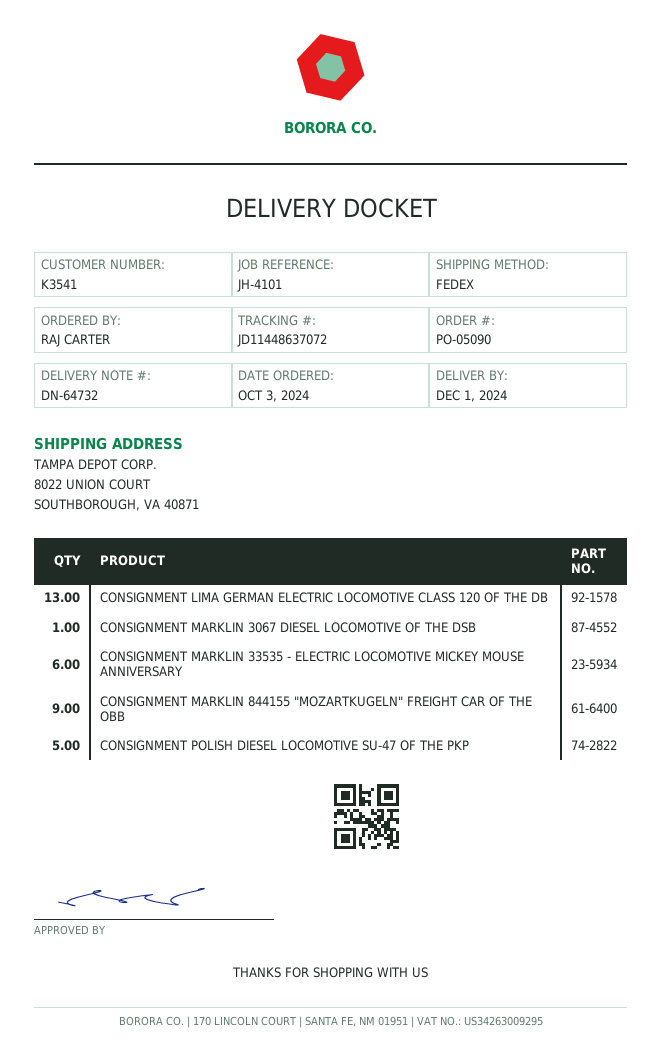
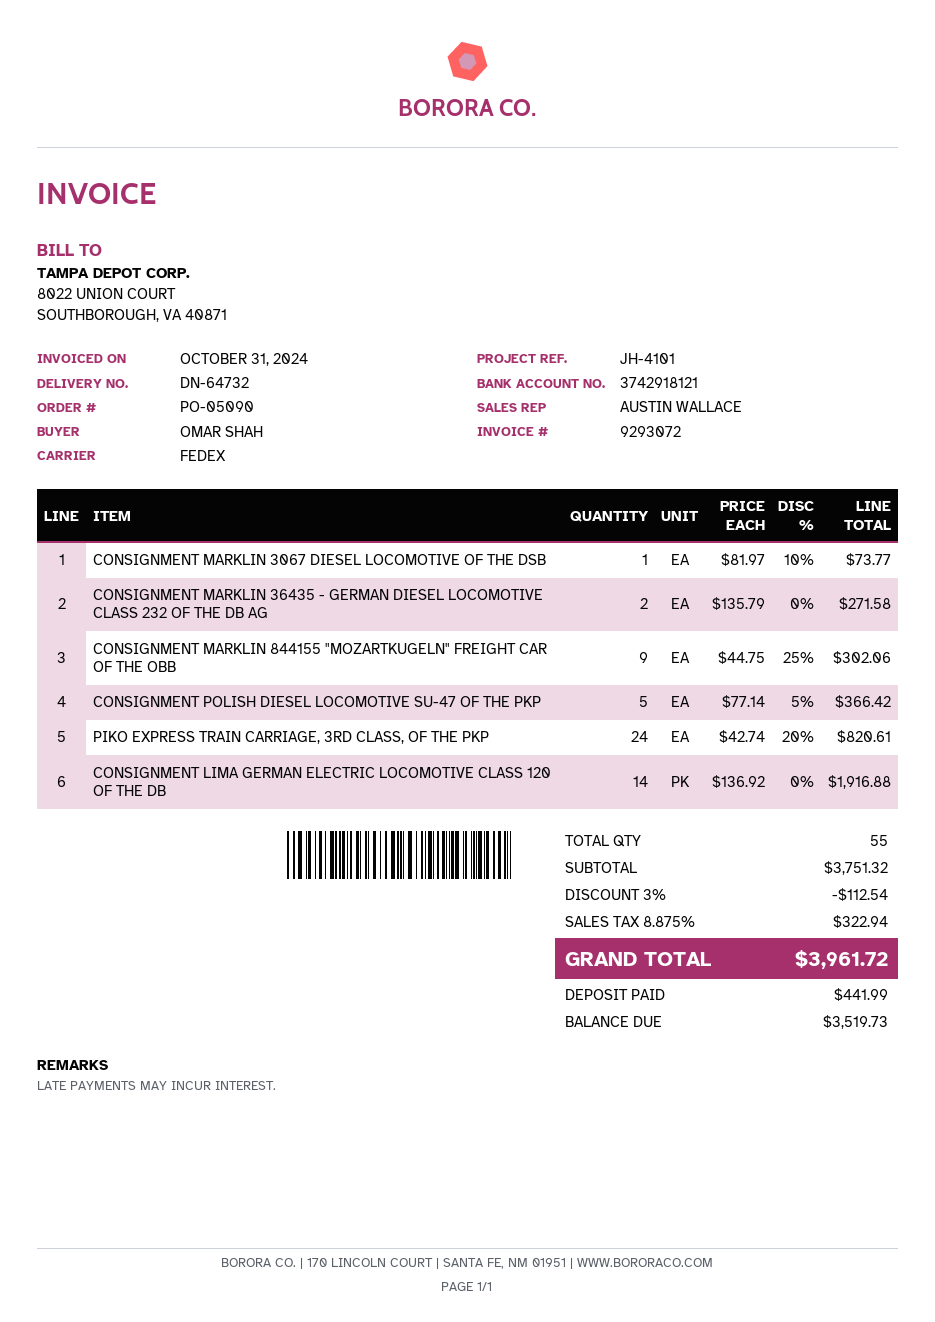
ordered by: RAJ CARTER -> OMAR SHAH
CONSIGNMENT LIMA GERMAN ELECTRIC LOCOMOTIVE CLASS 120 OF THE DB: 13 -> 14
CONSIGNMENT MARKLIN 33535 - ELECTRIC LOCOMOTIVE MICKEY MOUSE ANNIVERSARY: 6 -> none
CONSIGNMENT MARKLIN 36435 - GERMAN DIESEL LOCOMOTIVE CLASS 232 OF THE DB AG: none -> 2
PIKO EXPRESS TRAIN CARRIAGE, 3RD CLASS, OF THE PKP: none -> 24

